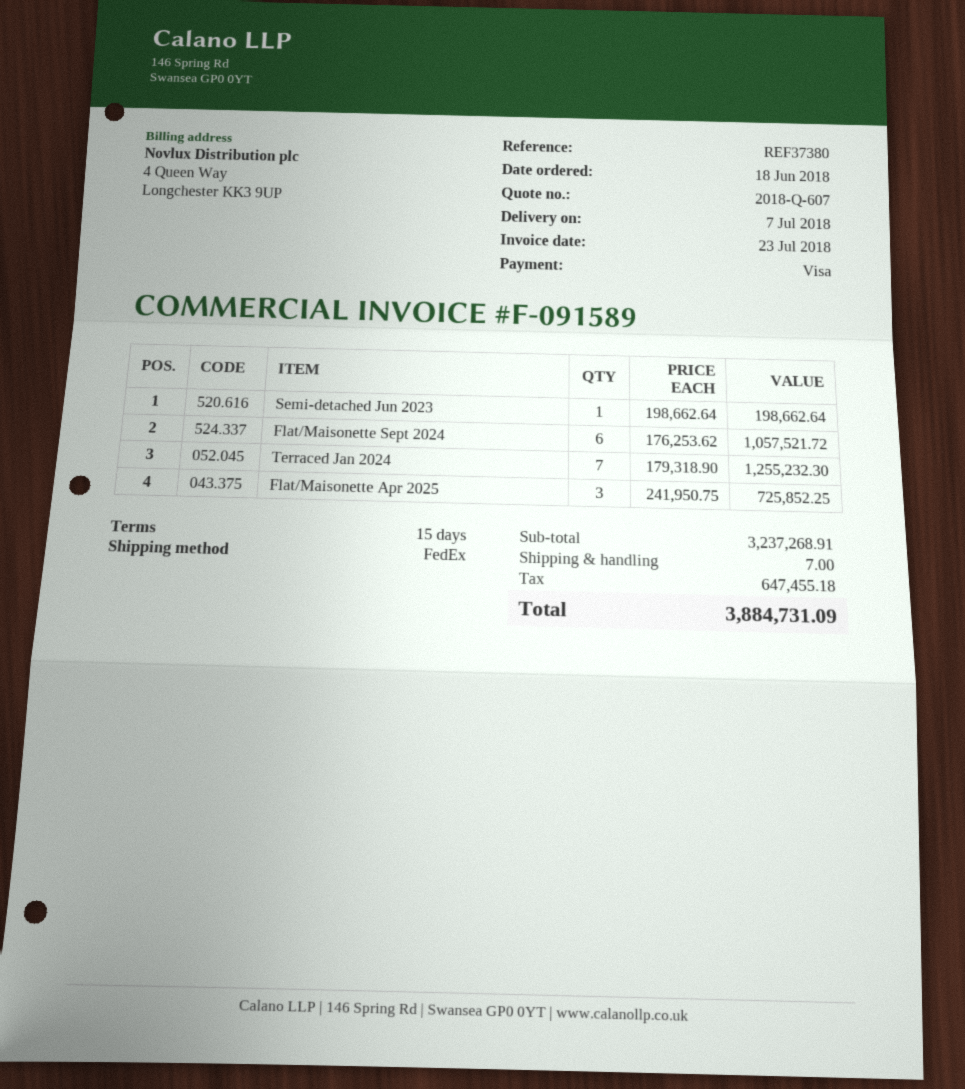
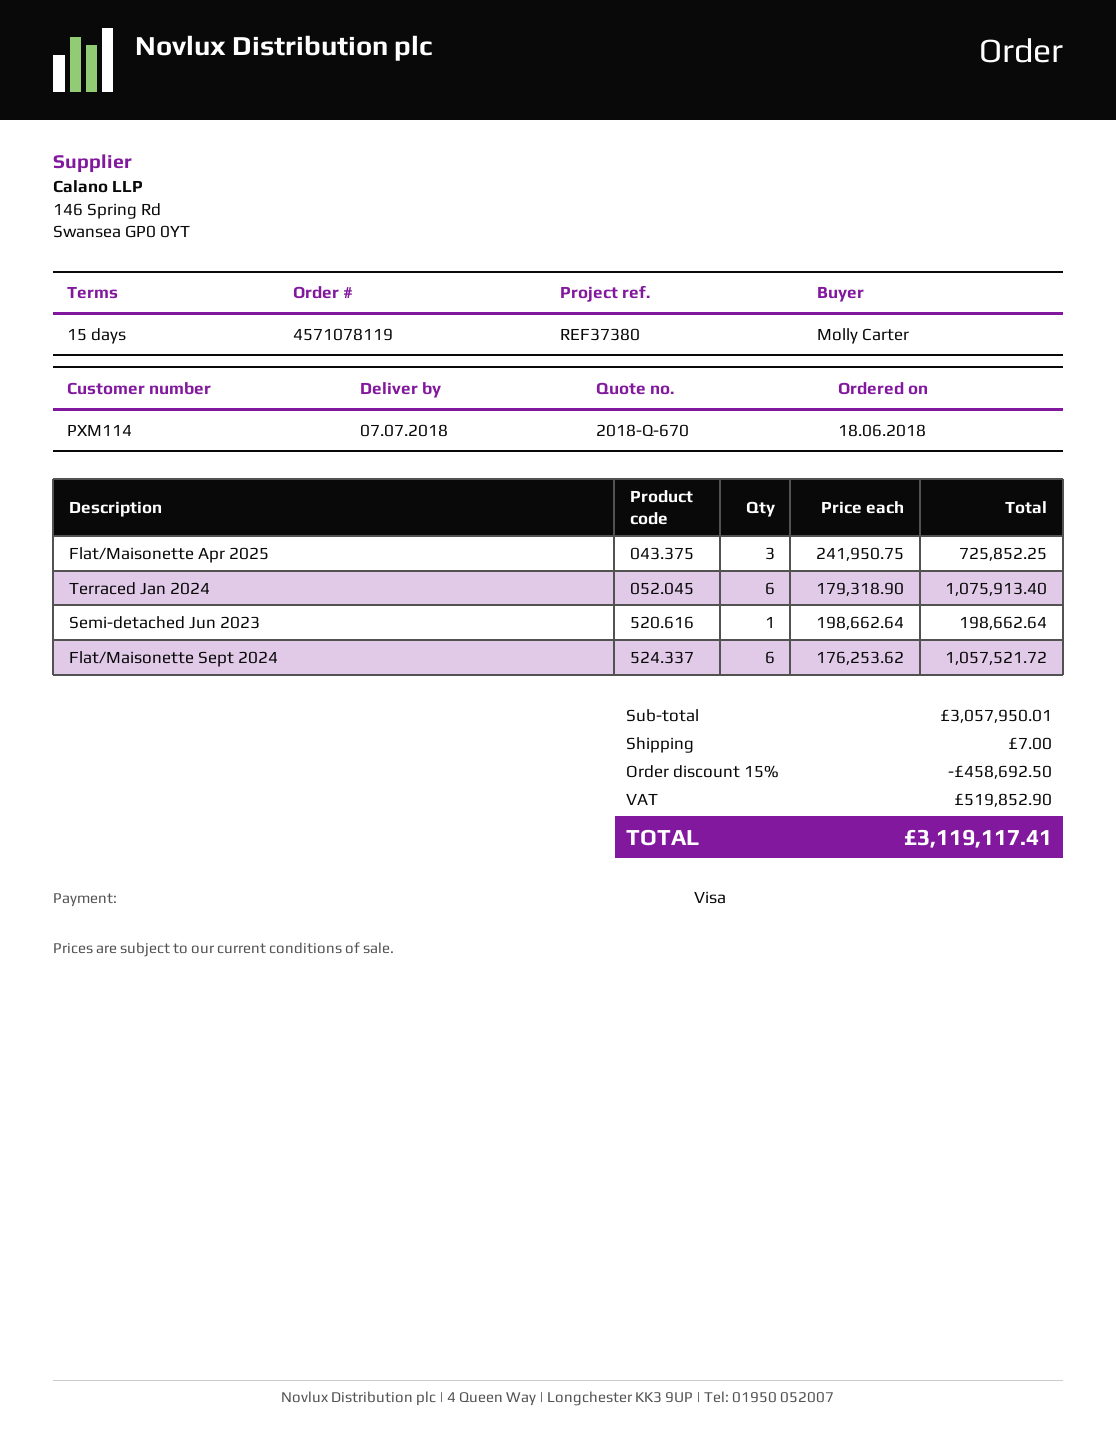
quote number: 2018-Q-607 -> 2018-Q-670
Terraced Jan 2024: 7 x 179318.90 = 1255232.30 -> 6 x 179318.90 = 1075913.40
subtotal: 3237268.91 -> 3057950.01
discount: none -> 15% = 458692.50
tax: 647455.18 -> 519852.90
total: 3884731.09 -> 3119117.41

